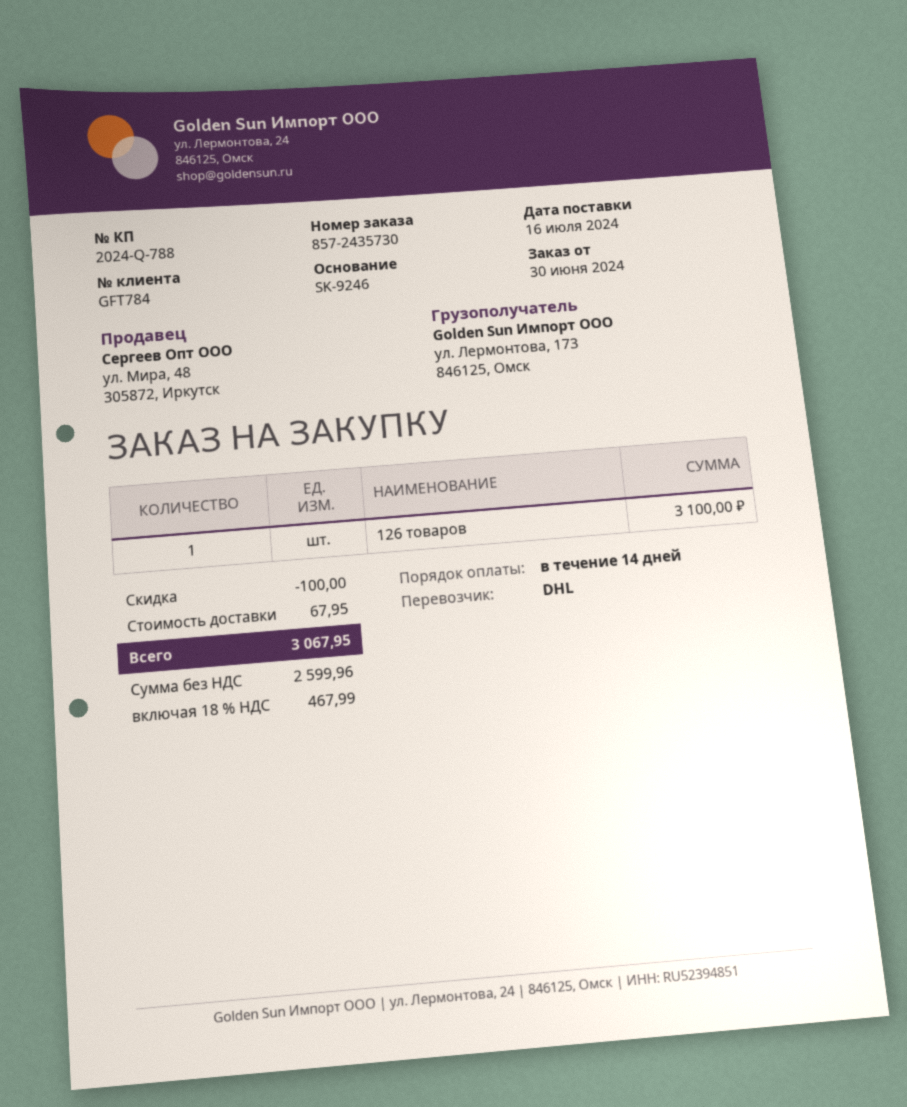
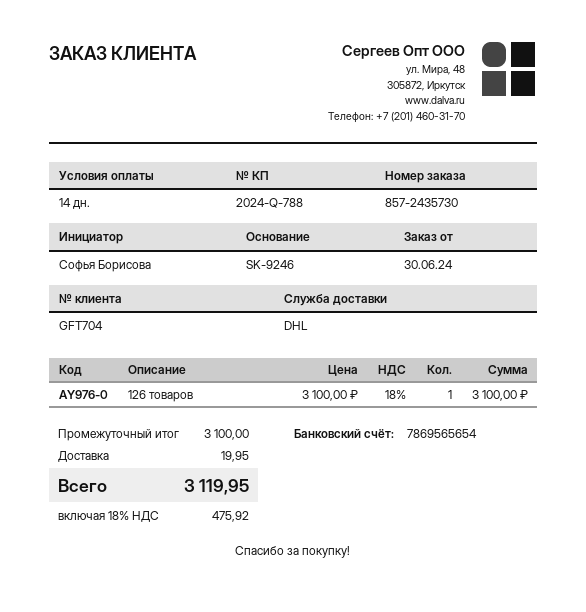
customer number: GFT784 -> GFT704
discount: 100.00 -> none
shipping: 67.95 -> 19.95
tax: 18% = 467.99 -> 18% = 475.92
total: 3067.95 -> 3119.95

